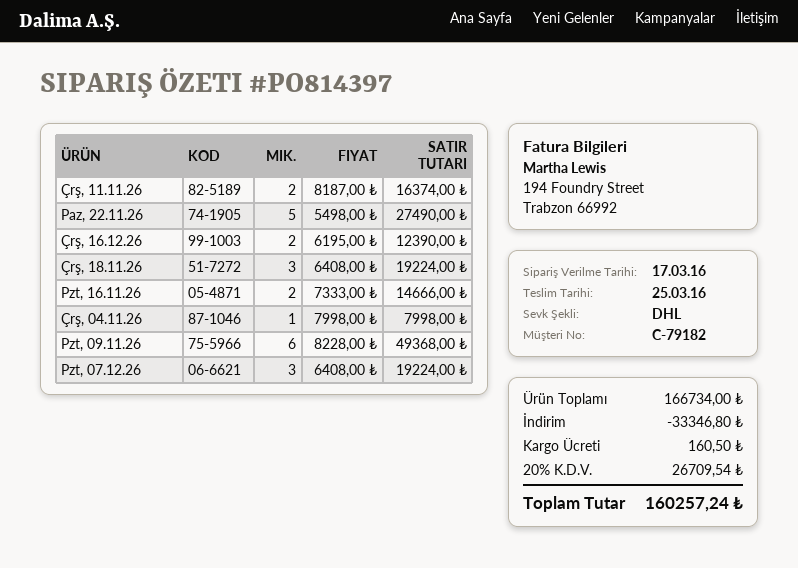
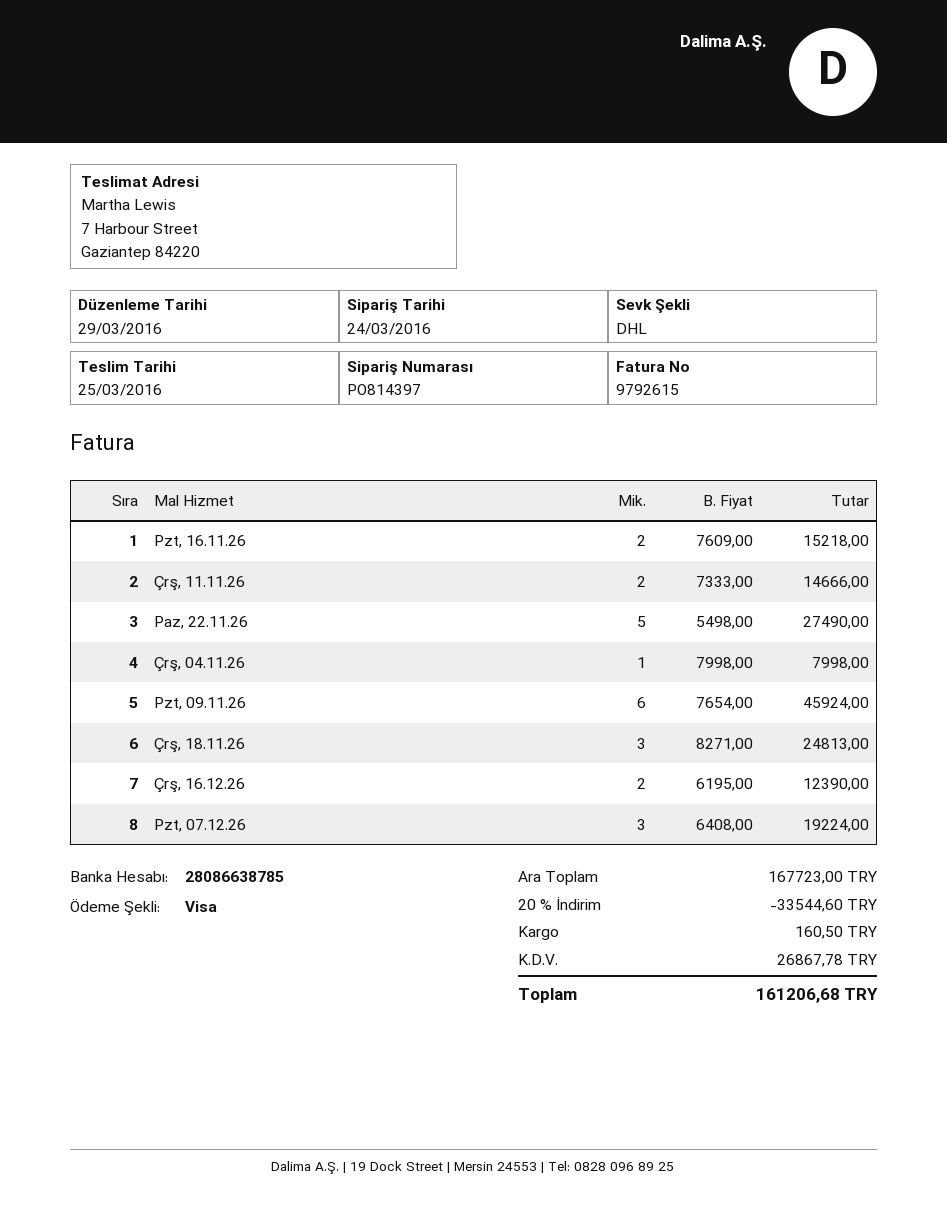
order date: 2016-03-17 -> 2016-03-24
Çrş, 11.11.26: 2 x 8187.00 = 16374.00 -> 2 x 7333.00 = 14666.00
Çrş, 18.11.26: 3 x 6408.00 = 19224.00 -> 3 x 8271.00 = 24813.00
Pzt, 16.11.26: 2 x 7333.00 = 14666.00 -> 2 x 7609.00 = 15218.00
Pzt, 09.11.26: 6 x 8228.00 = 49368.00 -> 6 x 7654.00 = 45924.00
subtotal: 166734.00 -> 167723.00
discount: 33346.80 -> 33544.60
tax: 26709.54 -> 26867.78
total: 160257.24 -> 161206.68

